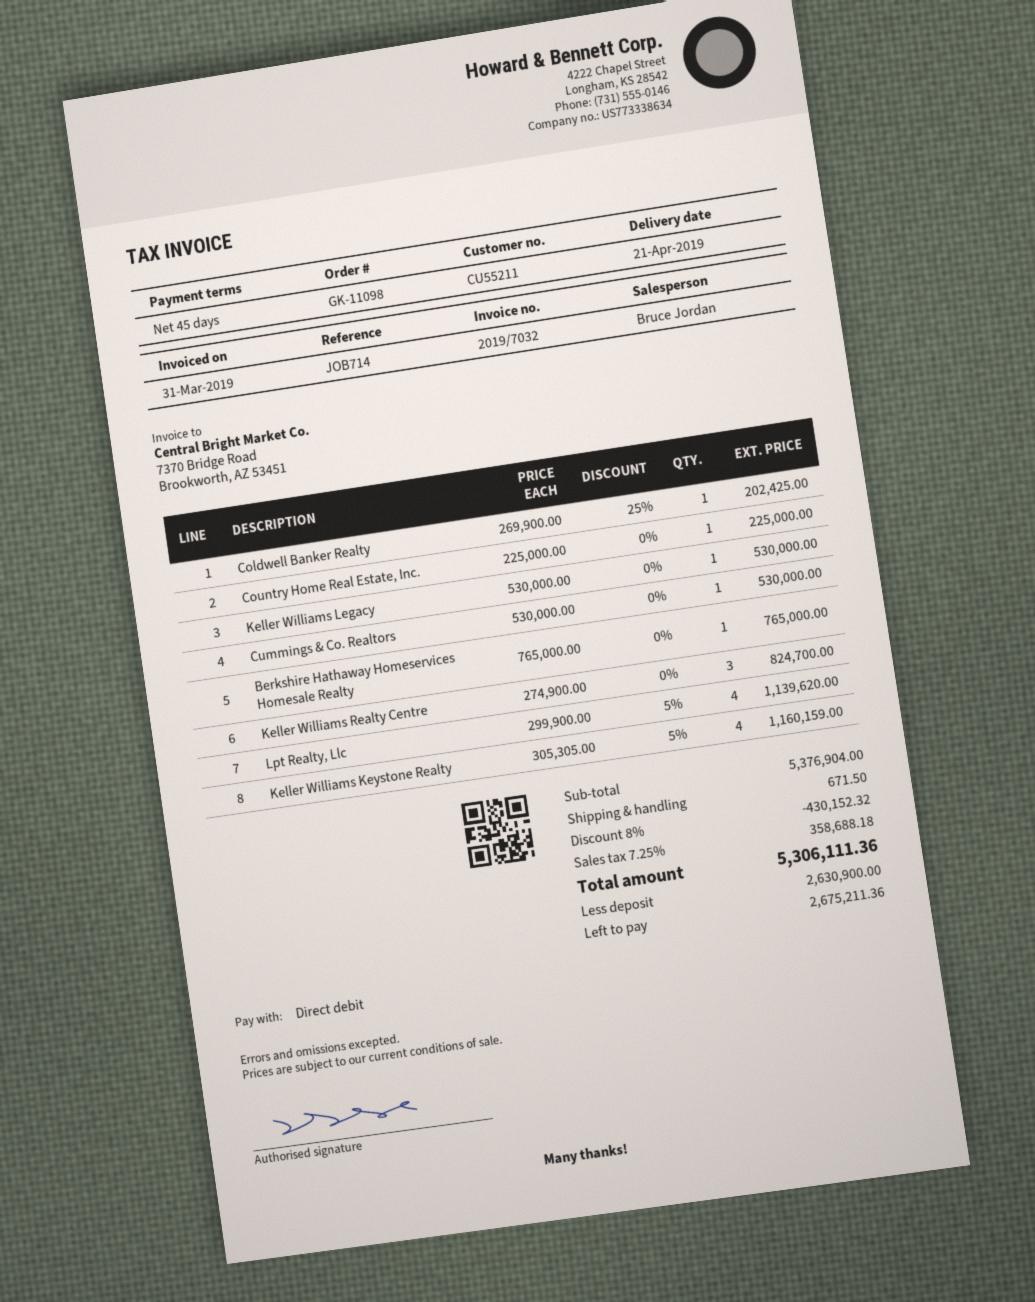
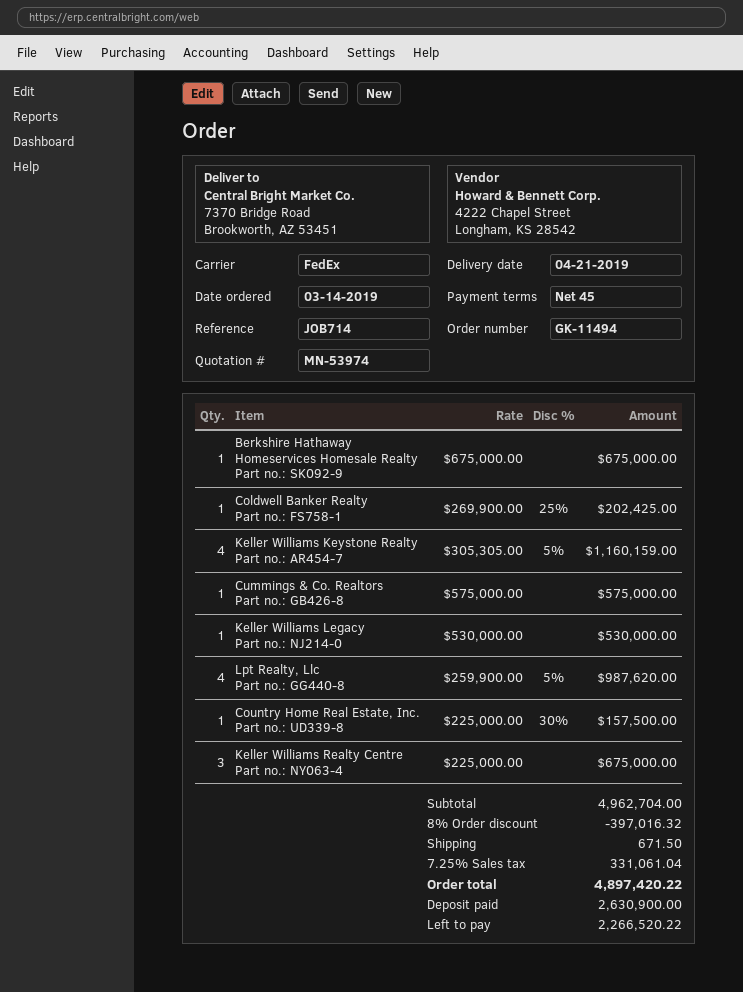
order number: GK-11098 -> GK-11494
Country Home Real Estate, Inc.: 1 x 225000.00 = 225000.00 -> 1 x 225000.00 - 30% = 157500.00
Cummings & Co. Realtors: 1 x 530000.00 = 530000.00 -> 1 x 575000.00 = 575000.00
Berkshire Hathaway Homeservices Homesale Realty: 1 x 765000.00 = 765000.00 -> 1 x 675000.00 = 675000.00
Keller Williams Realty Centre: 3 x 274900.00 = 824700.00 -> 3 x 225000.00 = 675000.00
Lpt Realty, Llc: 4 x 299900.00 - 5% = 1139620.00 -> 4 x 259900.00 - 5% = 987620.00
subtotal: 5376904.00 -> 4962704.00
discount: 8% = 430152.32 -> 8% = 397016.32
tax: 7.25% = 358688.18 -> 7.25% = 331061.04
total: 5306111.36 -> 4897420.22
balance: 2675211.36 -> 2266520.22

